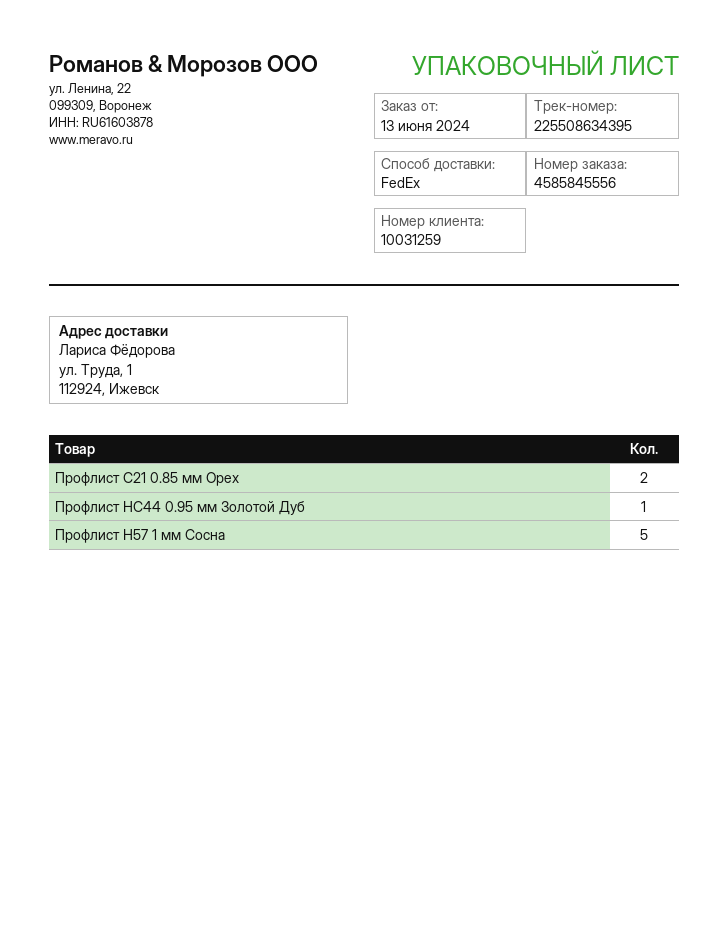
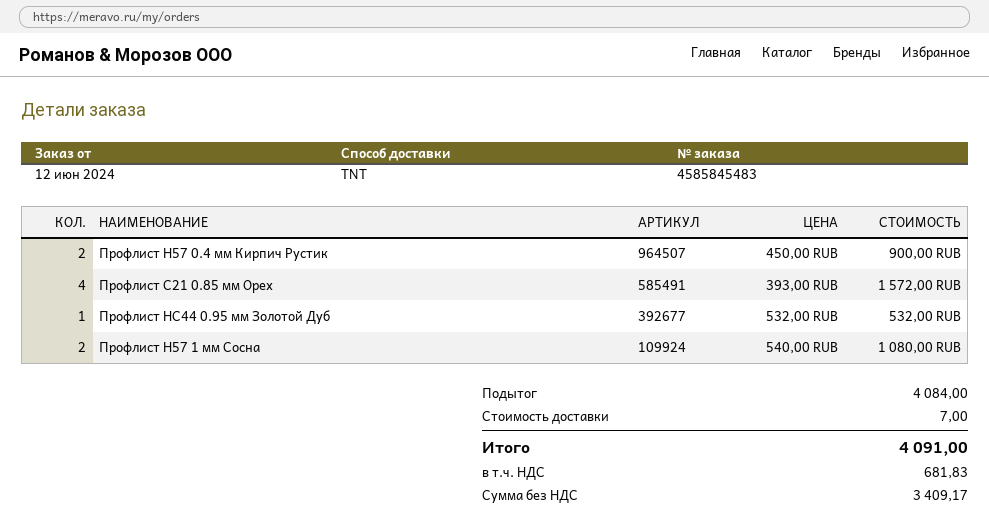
order number: 4585845556 -> 4585845483
order date: 2024-06-13 -> 2024-06-12
shipping method: FedEx -> TNT
Профлист С21 0.85 мм Орех: 2 -> 4
Профлист Н57 1 мм Сосна: 5 -> 2
Профлист Н57 0.4 мм Кирпич Рустик: none -> 2

